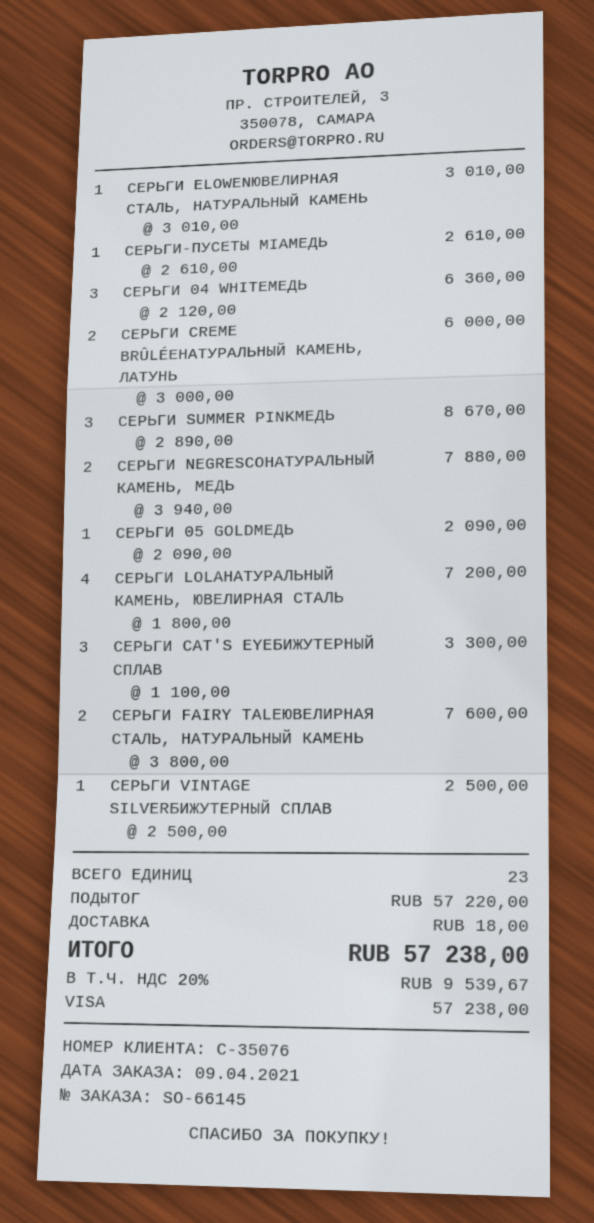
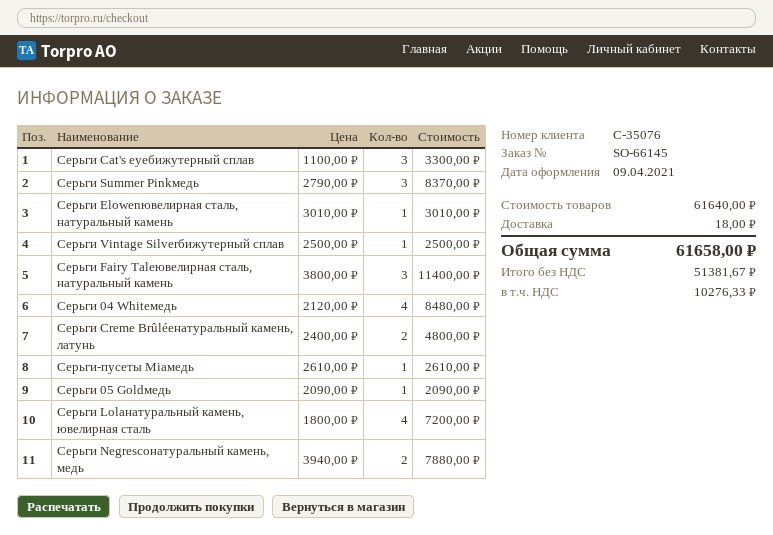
СЕРЬГИ 04 WHITEМЕДЬ: 3 x 2120.00 = 6360.00 -> 4 x 2120.00 = 8480.00
СЕРЬГИ CREME BRÛLÉEНАТУРАЛЬНЫЙ КАМЕНЬ, ЛАТУНЬ: 2 x 3000.00 = 6000.00 -> 2 x 2400.00 = 4800.00
СЕРЬГИ SUMMER PINKМЕДЬ: 3 x 2890.00 = 8670.00 -> 3 x 2790.00 = 8370.00
СЕРЬГИ FAIRY TALEЮВЕЛИРНАЯ СТАЛЬ, НАТУРАЛЬНЫЙ КАМЕНЬ: 2 x 3800.00 = 7600.00 -> 3 x 3800.00 = 11400.00
subtotal: 57220.00 -> 61640.00
tax: 9539.67 -> 10276.33
total: 57238.00 -> 61658.00

